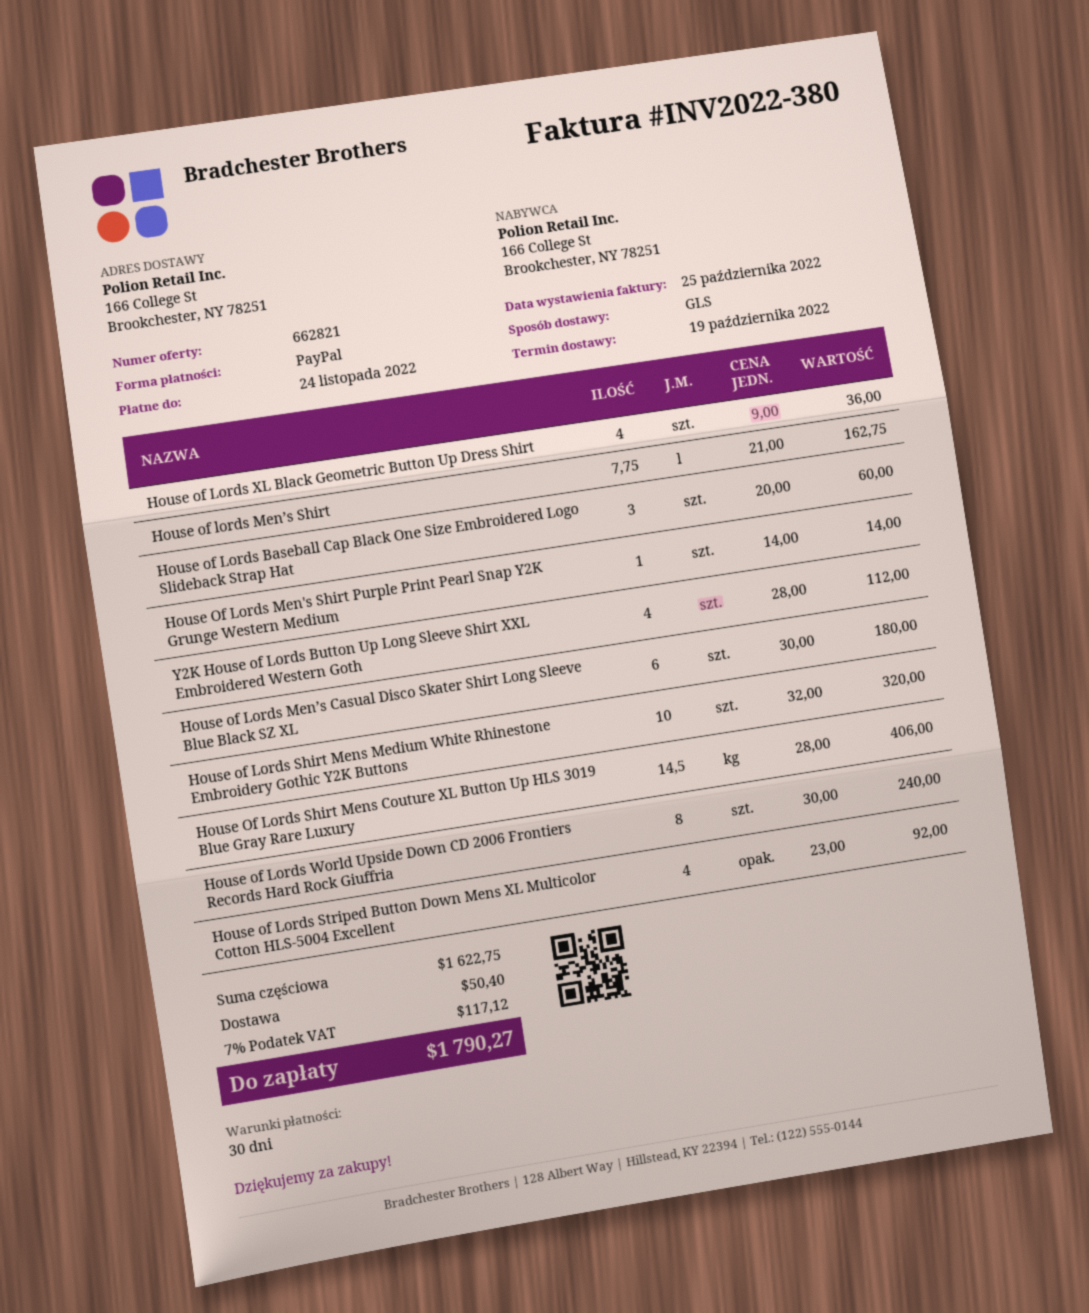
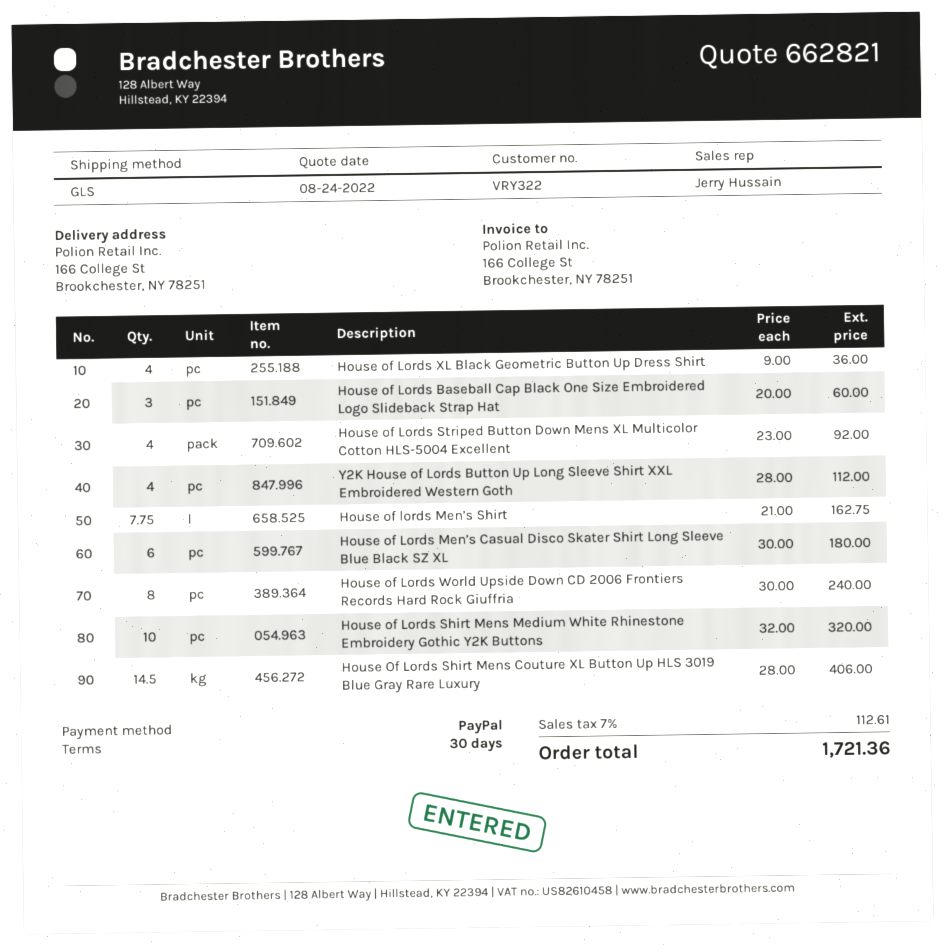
House Of Lords Men's Shirt Purple Print Pearl Snap Y2K Grunge Western Medium: 1 x 14.00 = 14.00 -> none
shipping: 50.40 -> none
tax: 7% = 117.12 -> 7% = 112.61
total: 1790.27 -> 1721.36

